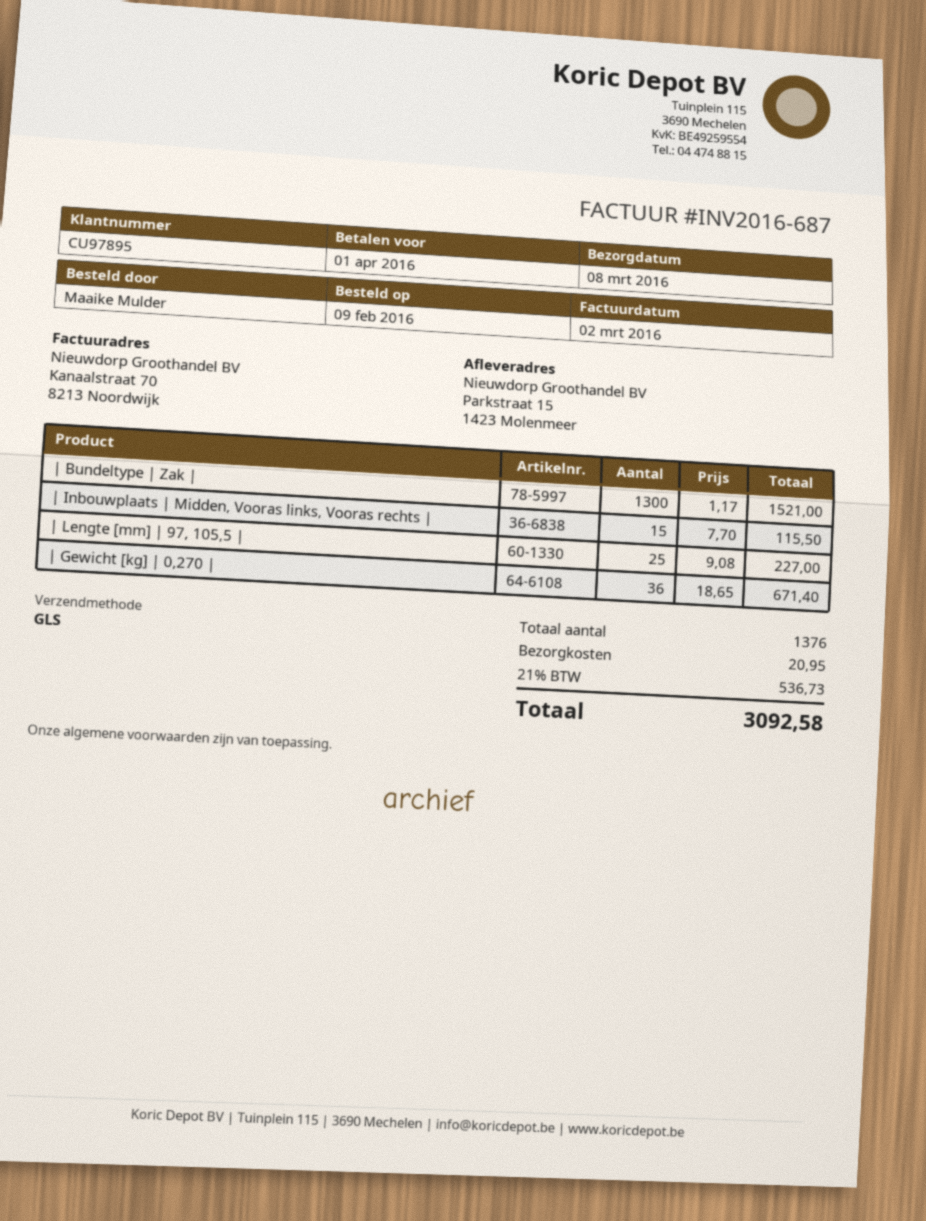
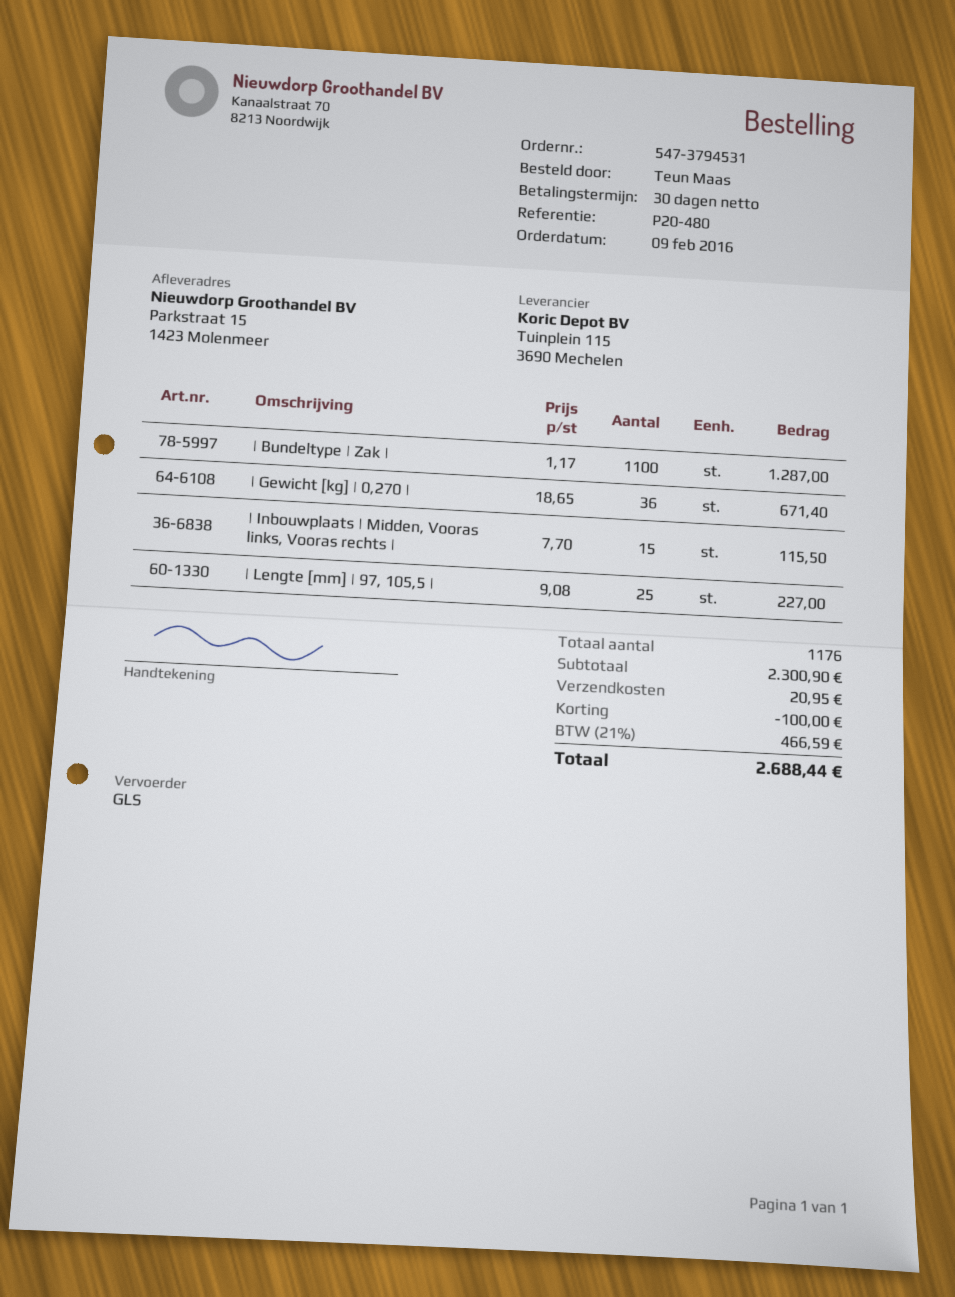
ordered by: Maaike Mulder -> Teun Maas
| Bundeltype | Zak |: 1300 x 1.17 = 1521.00 -> 1100 x 1.17 = 1287.00
total quantity: 1376 -> 1176
discount: none -> 100.00
tax: 21% = 536.73 -> 21% = 466.59
total: 3092.58 -> 2688.44

